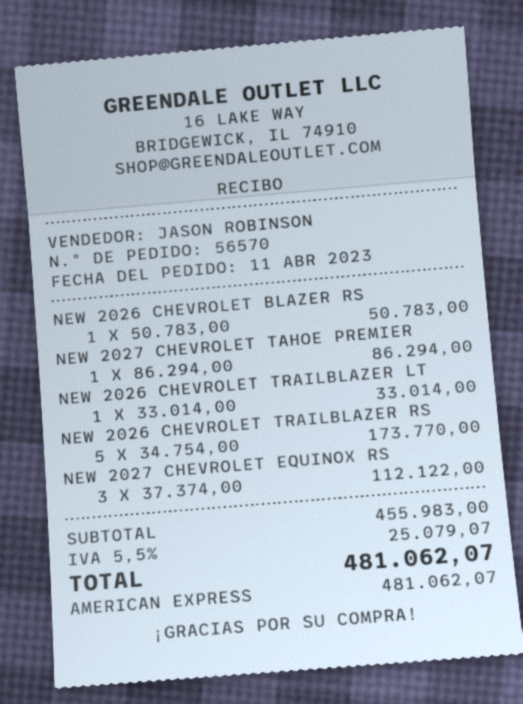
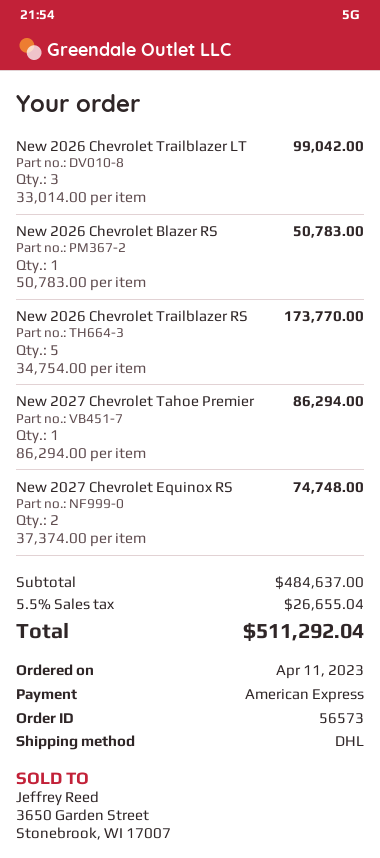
order number: 56570 -> 56573
NEW 2026 CHEVROLET TRAILBLAZER LT: 1 x 33014.00 = 33014.00 -> 3 x 33014.00 = 99042.00
NEW 2027 CHEVROLET EQUINOX RS: 3 x 37374.00 = 112122.00 -> 2 x 37374.00 = 74748.00
subtotal: 455983.00 -> 484637.00
tax: 5.5% = 25079.07 -> 5.5% = 26655.04
total: 481062.07 -> 511292.04

